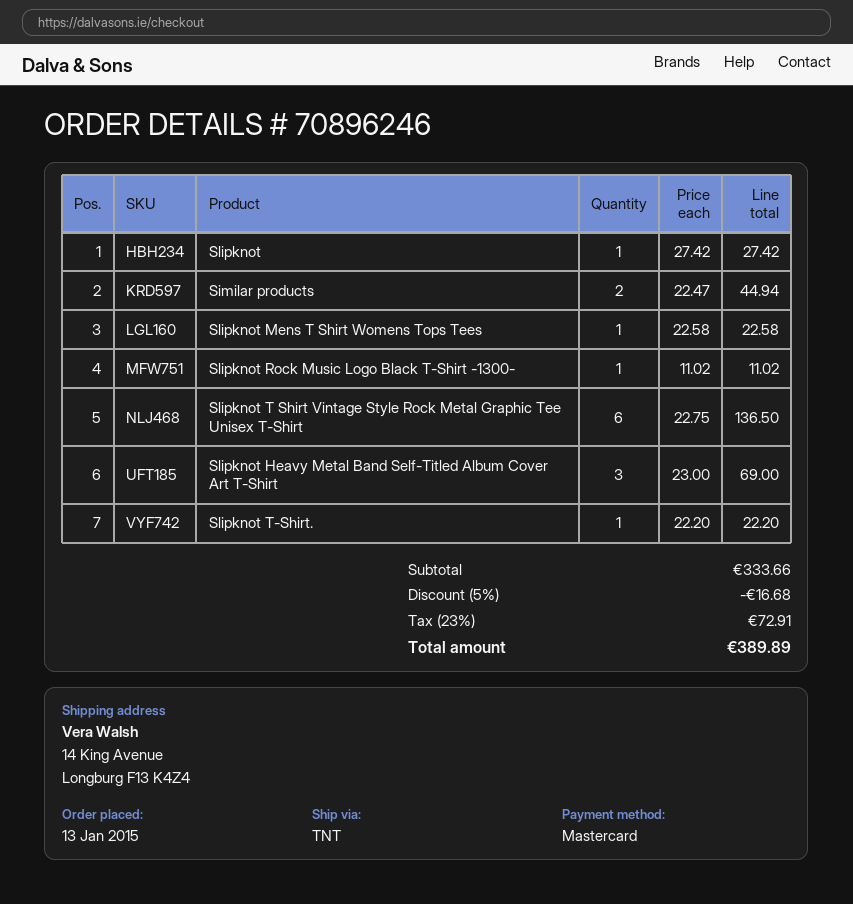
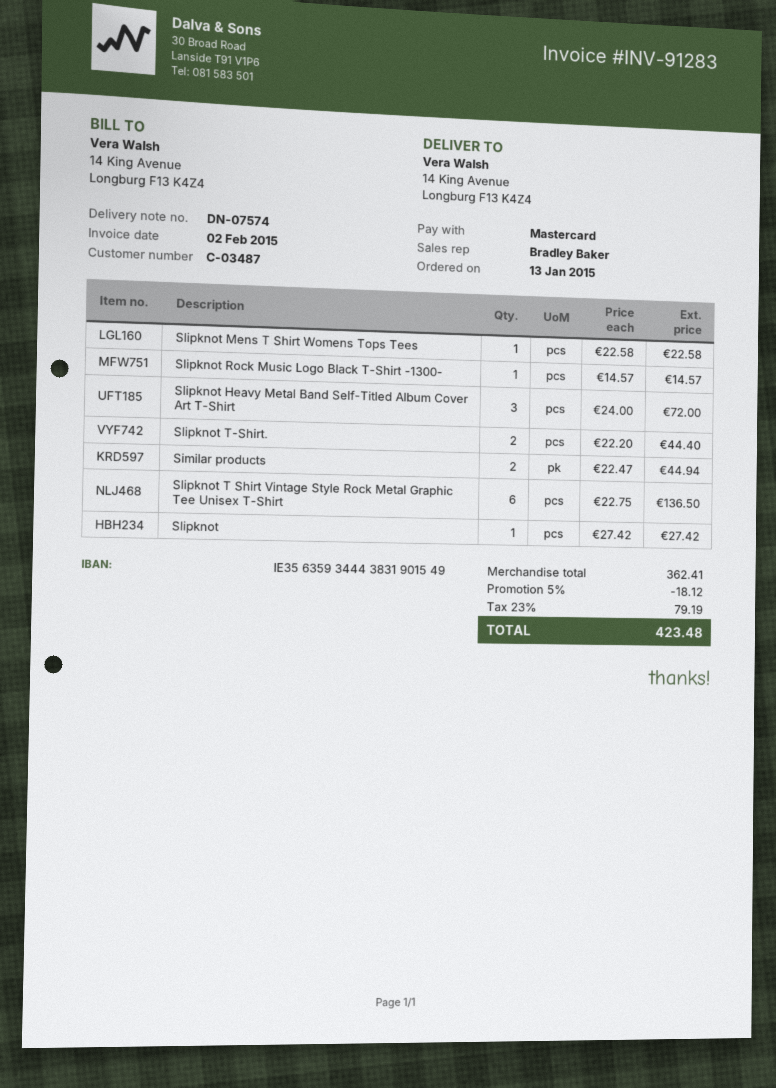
Slipknot Rock Music Logo Black T-Shirt -1300-: 1 x 11.02 = 11.02 -> 1 x 14.57 = 14.57
Slipknot Heavy Metal Band Self-Titled Album Cover Art T-Shirt: 3 x 23.00 = 69.00 -> 3 x 24.00 = 72.00
Slipknot T-Shirt.: 1 x 22.20 = 22.20 -> 2 x 22.20 = 44.40
subtotal: 333.66 -> 362.41
discount: 5% = 16.68 -> 5% = 18.12
tax: 23% = 72.91 -> 23% = 79.19
total: 389.89 -> 423.48

